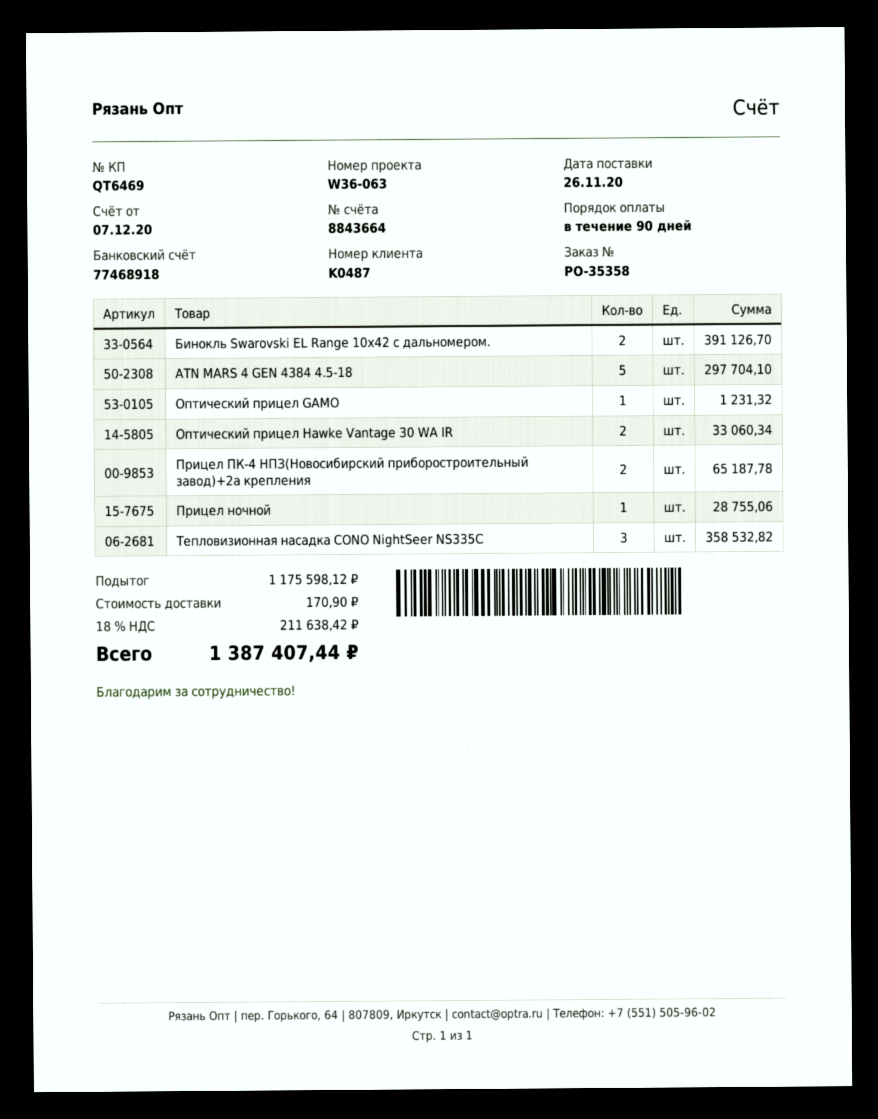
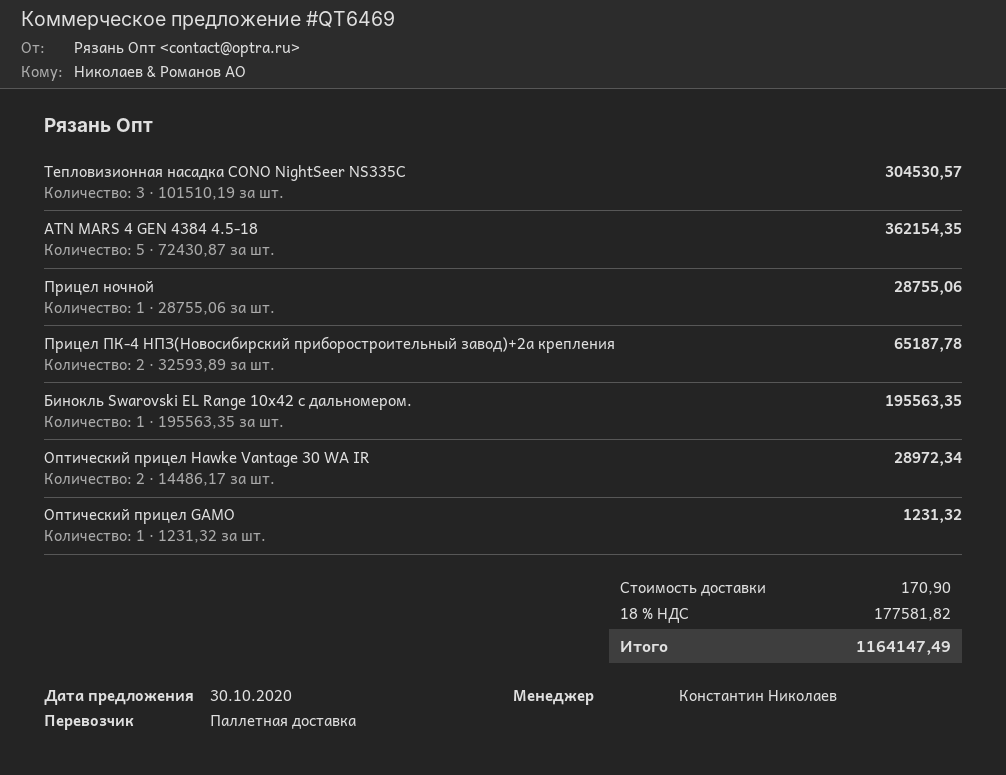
Бинокль Swarovski EL Range 10x42 с дальномером.: 2 for 391126.70 -> 1 for 195563.35
ATN MARS 4 GEN 4384 4.5-18: 5 for 297704.10 -> 5 for 362154.35
Оптический прицел Hawke Vantage 30 WA IR: 2 for 33060.34 -> 2 for 28972.34
Тепловизионная насадка CONO NightSeer NS335C: 3 for 358532.82 -> 3 for 304530.57
tax: 18% = 211638.42 -> 18% = 177581.82
total: 1387407.44 -> 1164147.49

